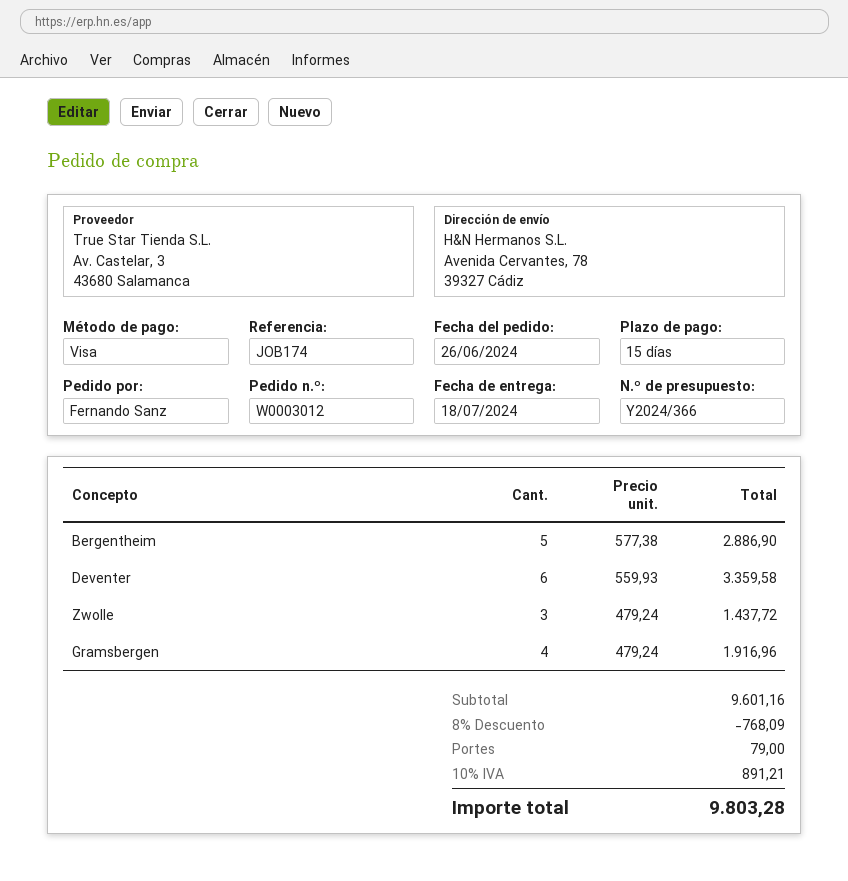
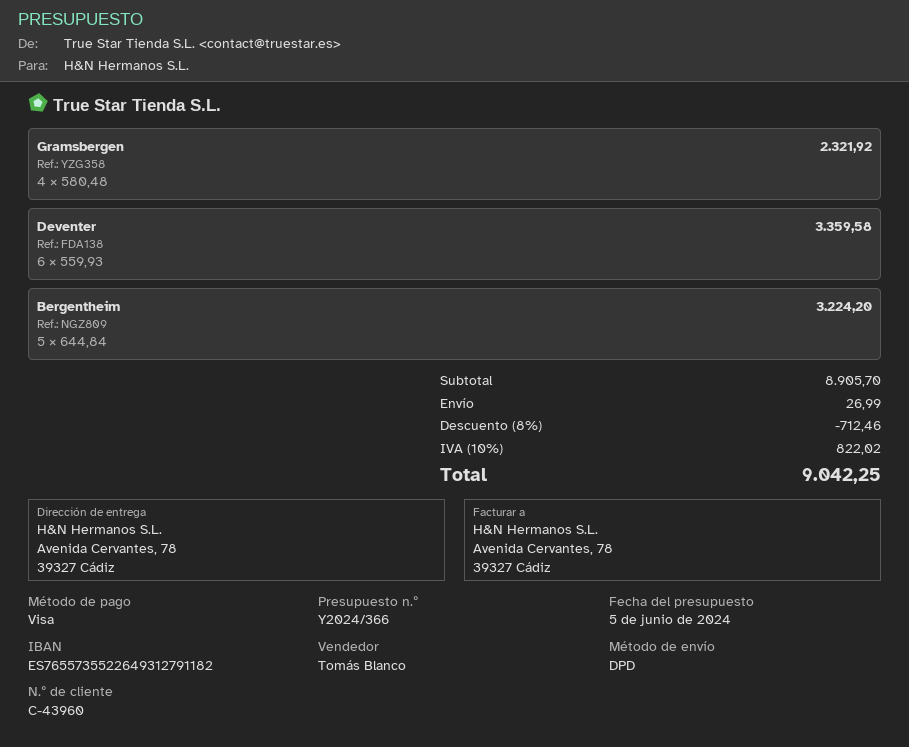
Bergentheim: 5 x 577.38 = 2886.90 -> 5 x 644.84 = 3224.20
Zwolle: 3 x 479.24 = 1437.72 -> none
Gramsbergen: 4 x 479.24 = 1916.96 -> 4 x 580.48 = 2321.92
subtotal: 9601.16 -> 8905.70
discount: 8% = 768.09 -> 8% = 712.46
shipping: 79.00 -> 26.99
tax: 10% = 891.21 -> 10% = 822.02
total: 9803.28 -> 9042.25

